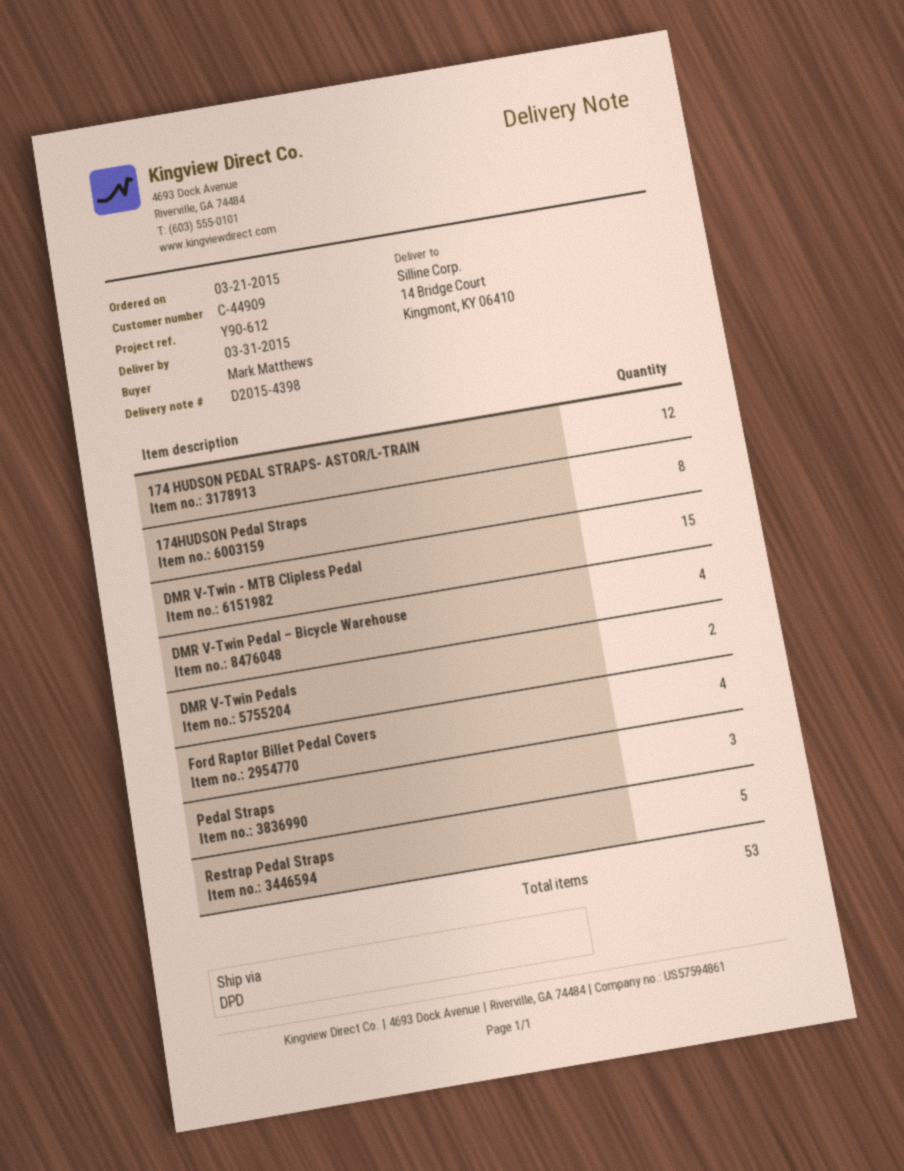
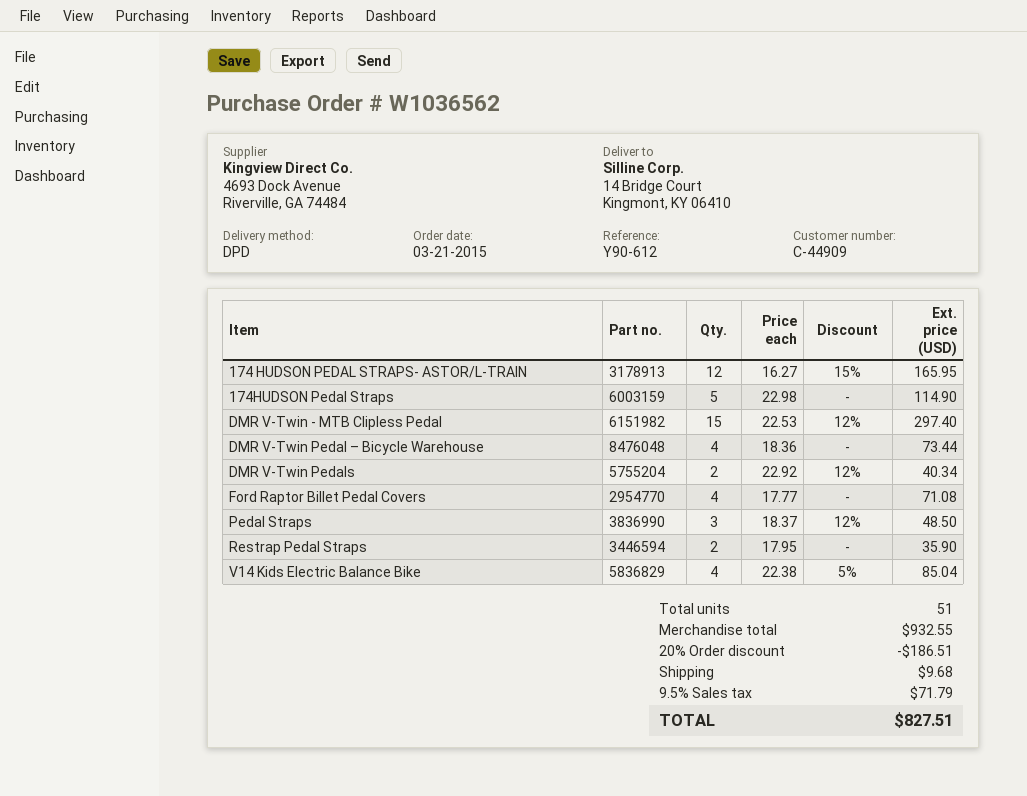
174HUDSON Pedal Straps: 8 -> 5
Restrap Pedal Straps: 5 -> 2
V14 Kids Electric Balance Bike: none -> 4
total quantity: 53 -> 51

